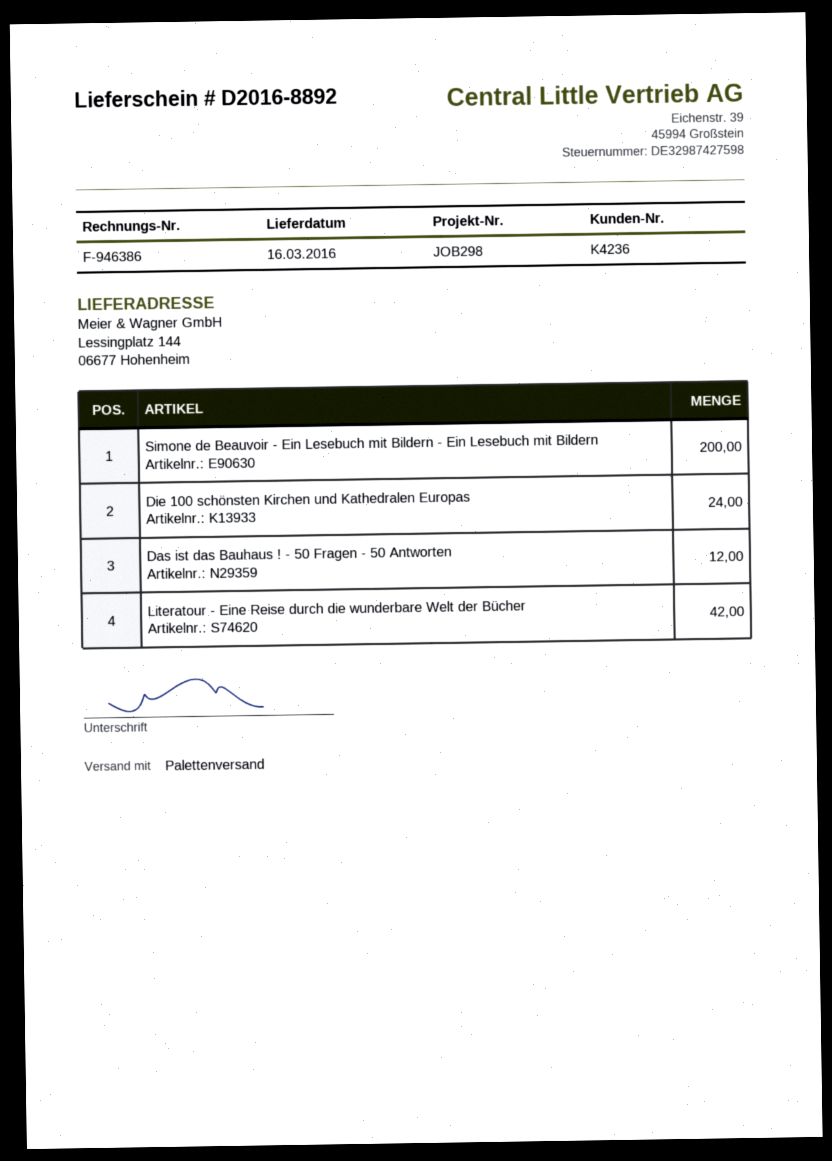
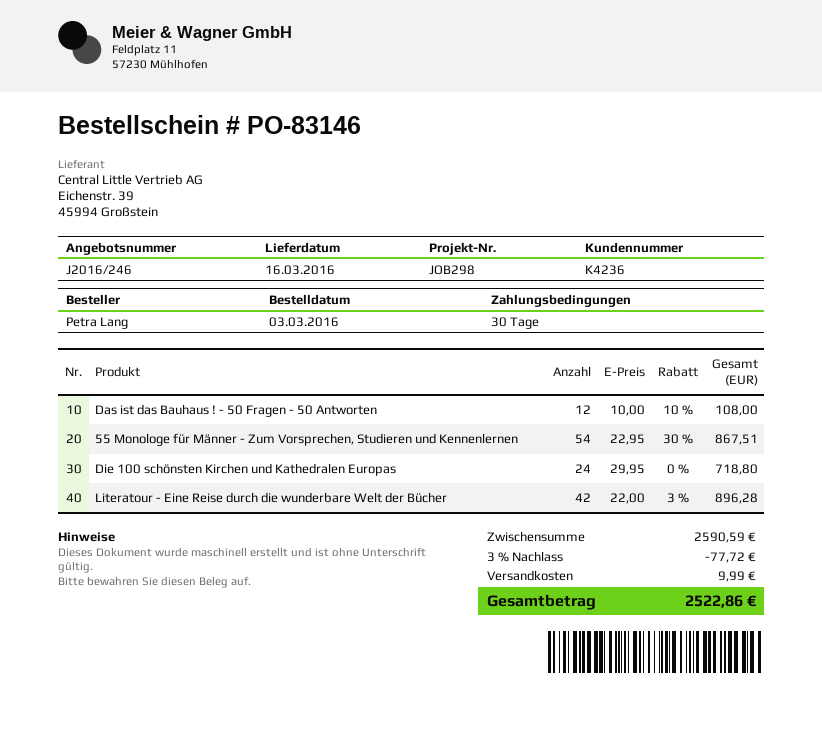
Simone de Beauvoir - Ein Lesebuch mit Bildern - Ein Lesebuch mit Bildern: 200 -> none
55 Monologe für Männer - Zum Vorsprechen, Studieren und Kennenlernen: none -> 54

